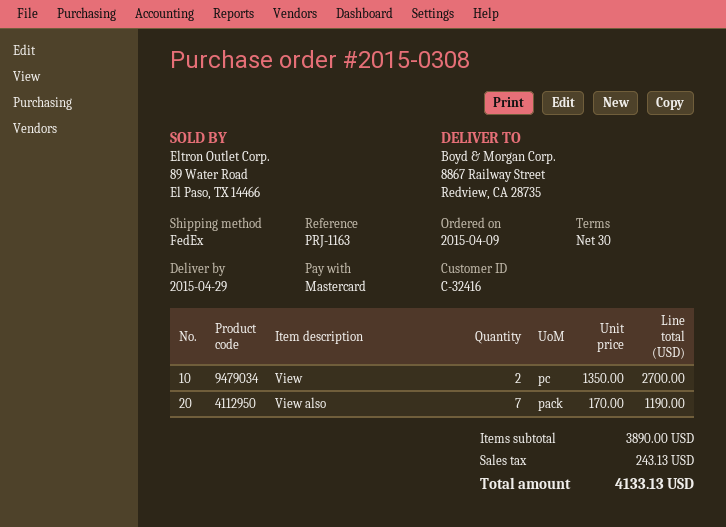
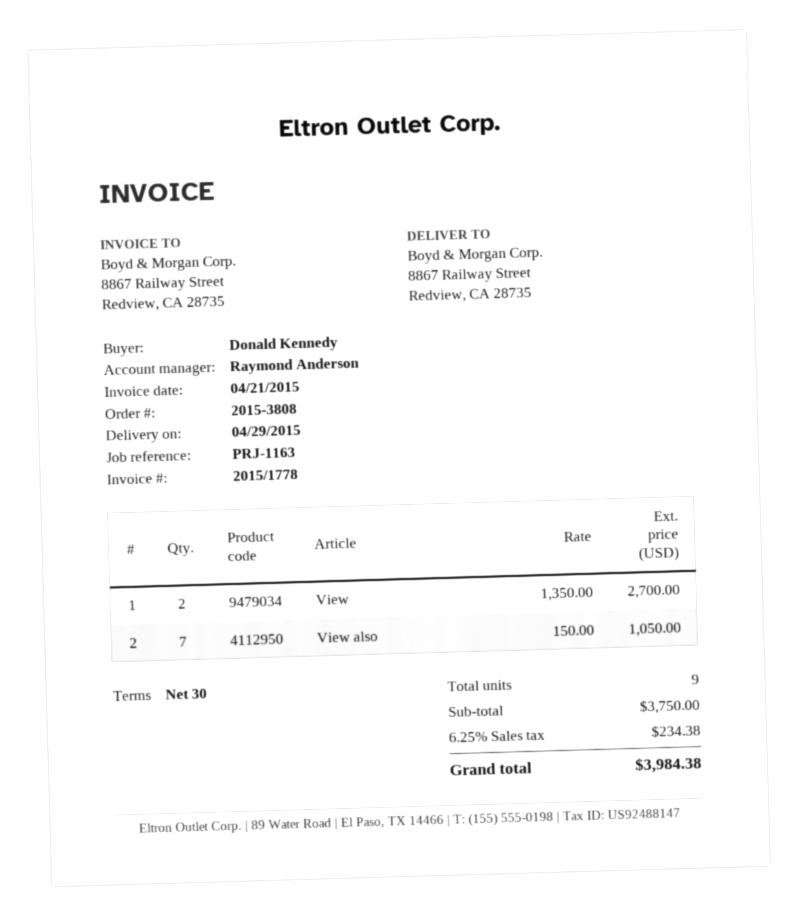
order number: 2015-0308 -> 2015-3808
View also: 7 x 170.00 = 1190.00 -> 7 x 150.00 = 1050.00
subtotal: 3890.00 -> 3750.00
tax: 243.13 -> 234.38
total: 4133.13 -> 3984.38

